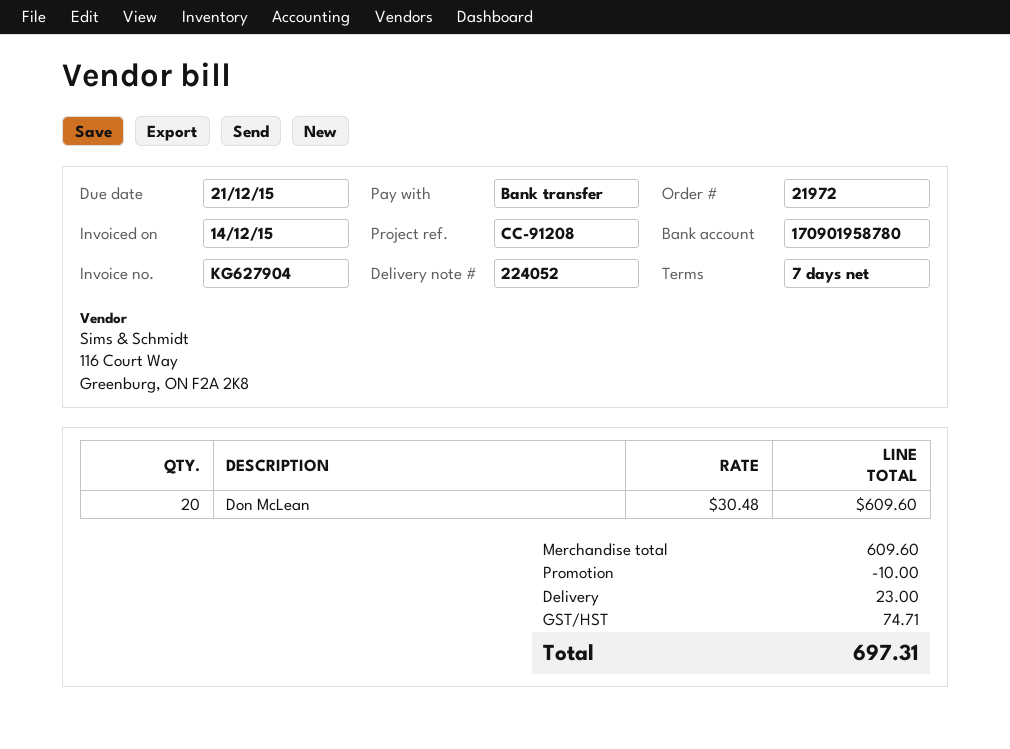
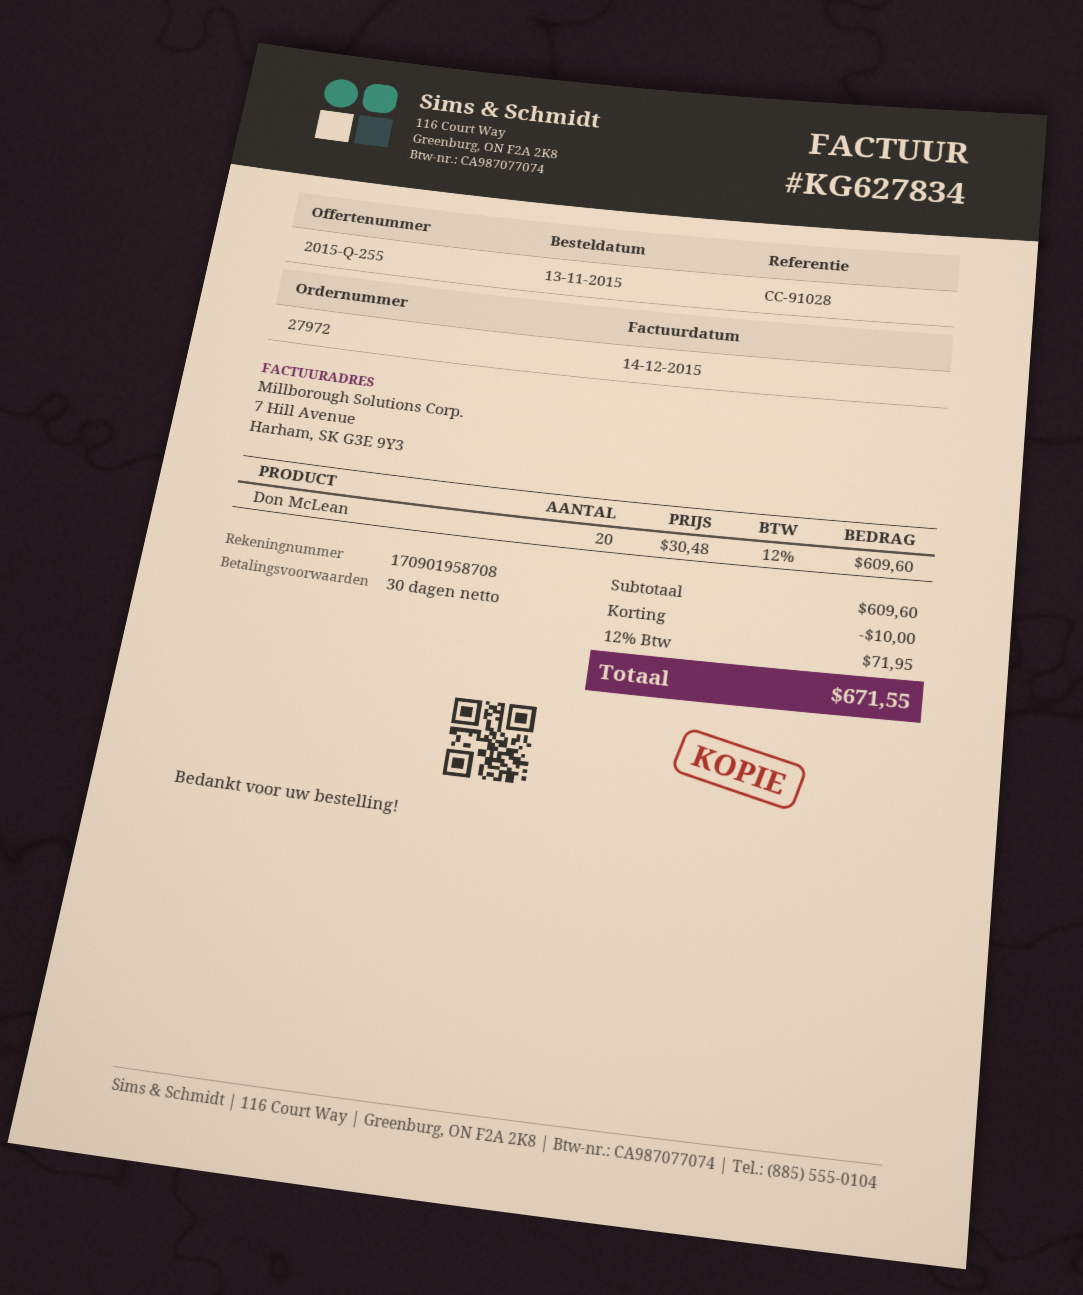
order number: 21972 -> 27972
invoice number: KG627904 -> KG627834
payment terms: 7 days -> 30 days
reference: CC-91208 -> CC-91028
bank account: 170901958780 -> 170901958708
shipping: 23.00 -> none
tax: 74.71 -> 71.95
total: 697.31 -> 671.55

